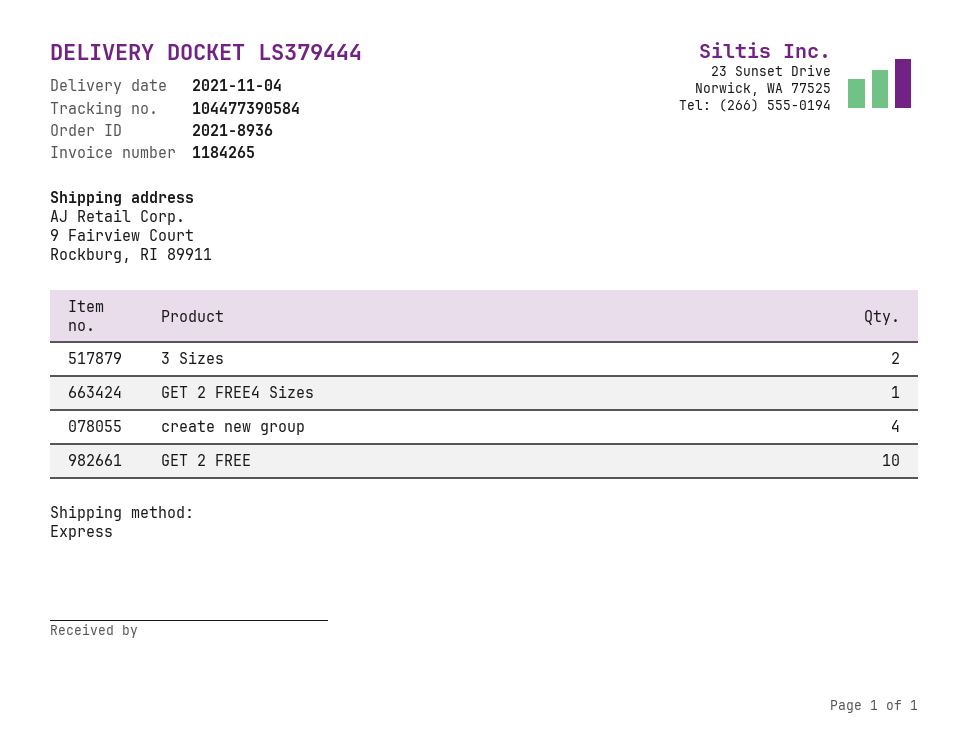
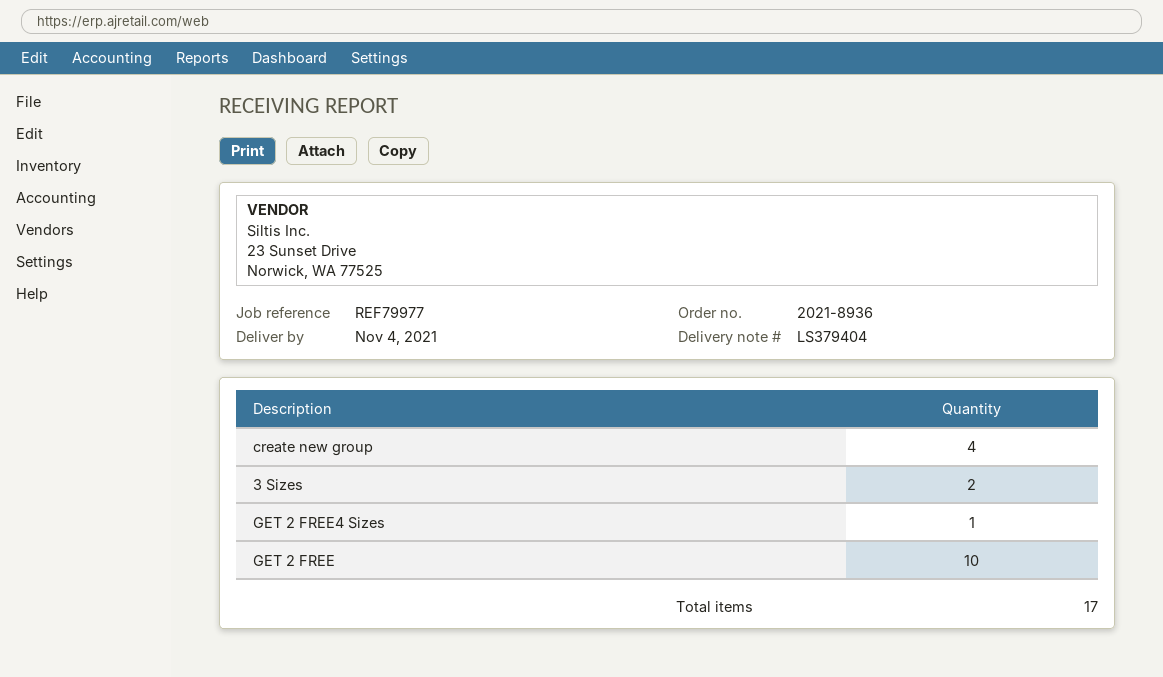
delivery note number: LS379444 -> LS379404

